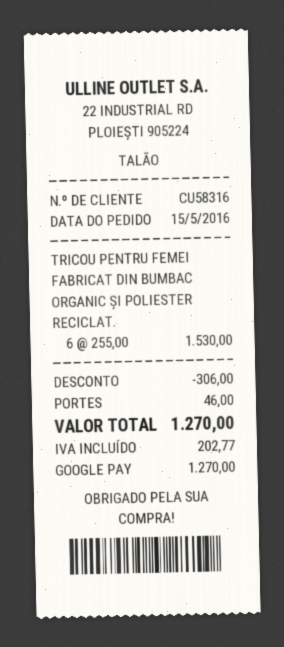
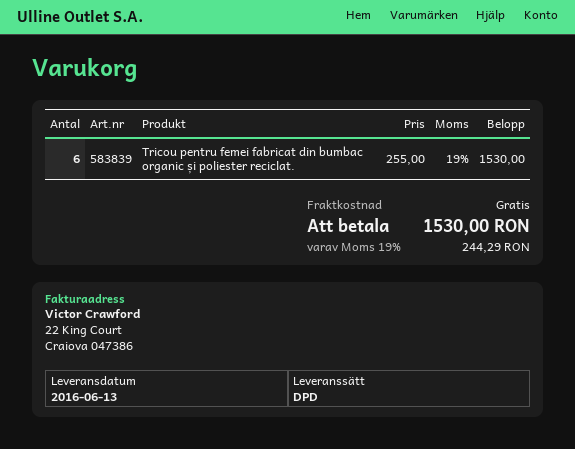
discount: 306.00 -> none
shipping: 46.00 -> 0.00
tax: 202.77 -> 244.29
total: 1270.00 -> 1530.00

